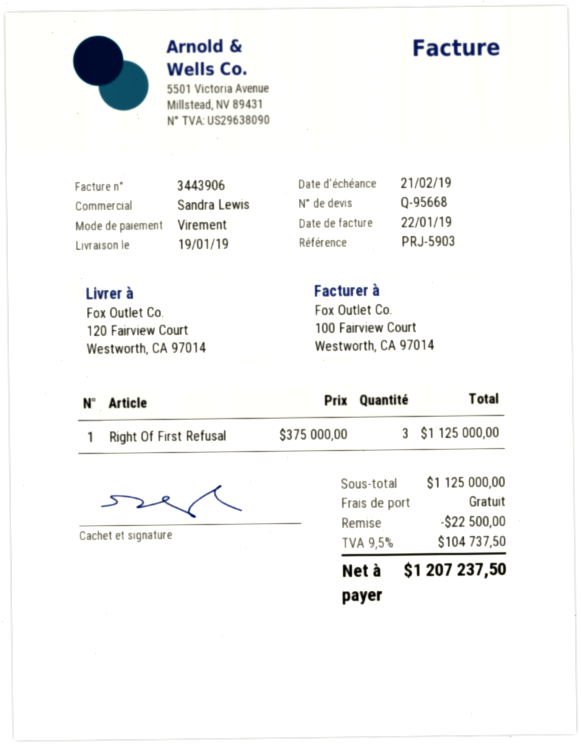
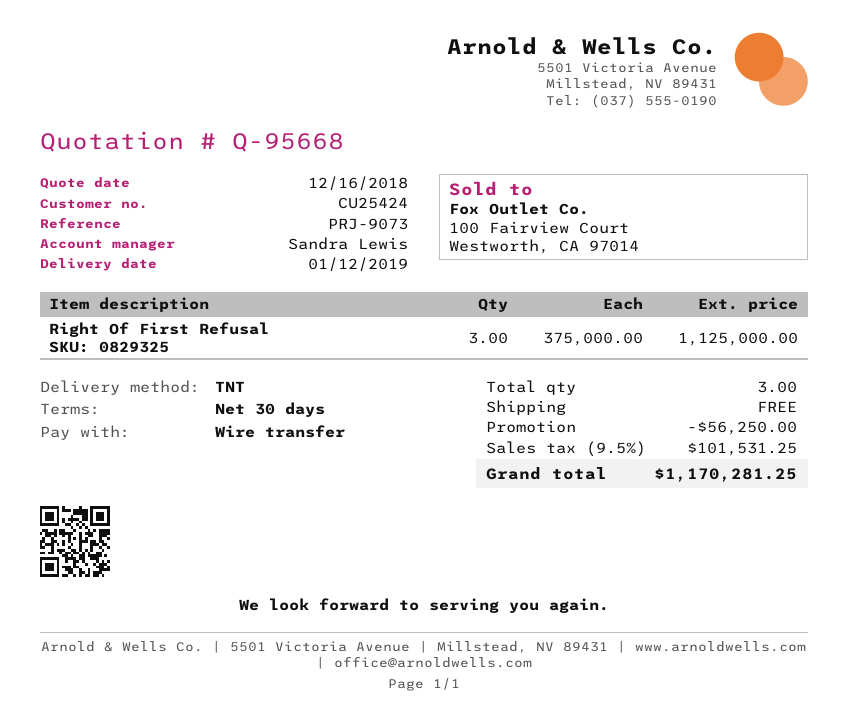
delivery date: 2019-01-19 -> 2019-01-12
reference: PRJ-5903 -> PRJ-9073
discount: 22500.00 -> 56250.00
tax: 9.5% = 104737.50 -> 9.5% = 101531.25
total: 1207237.50 -> 1170281.25

